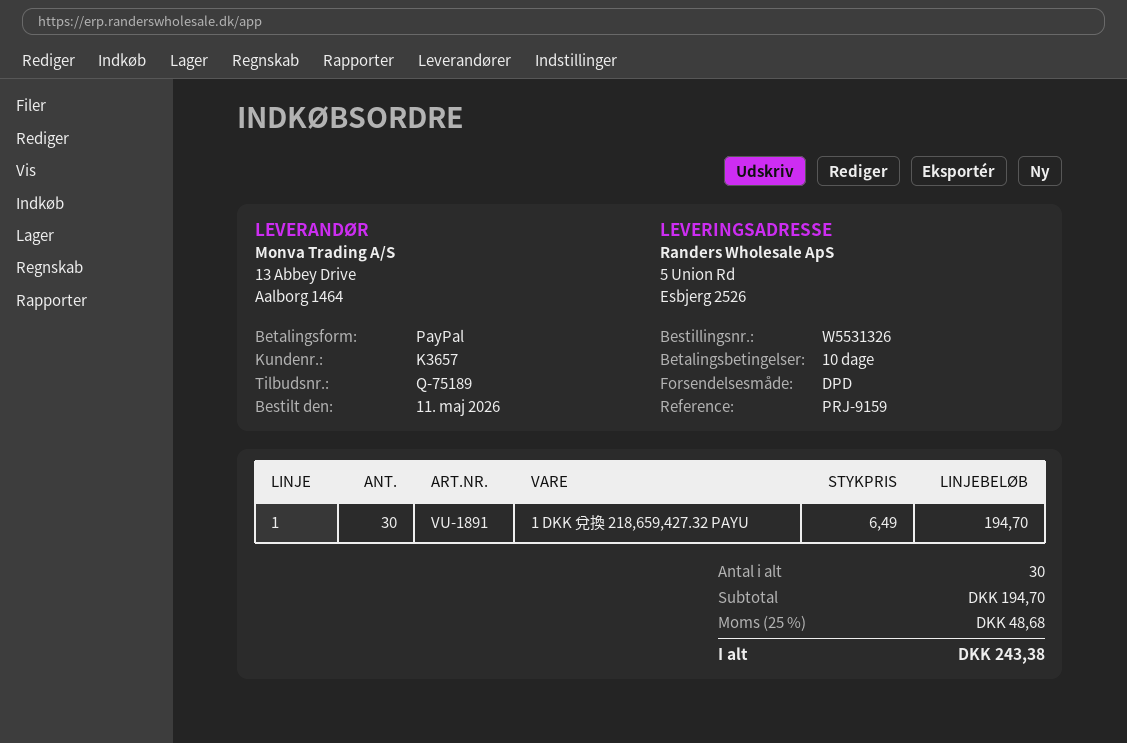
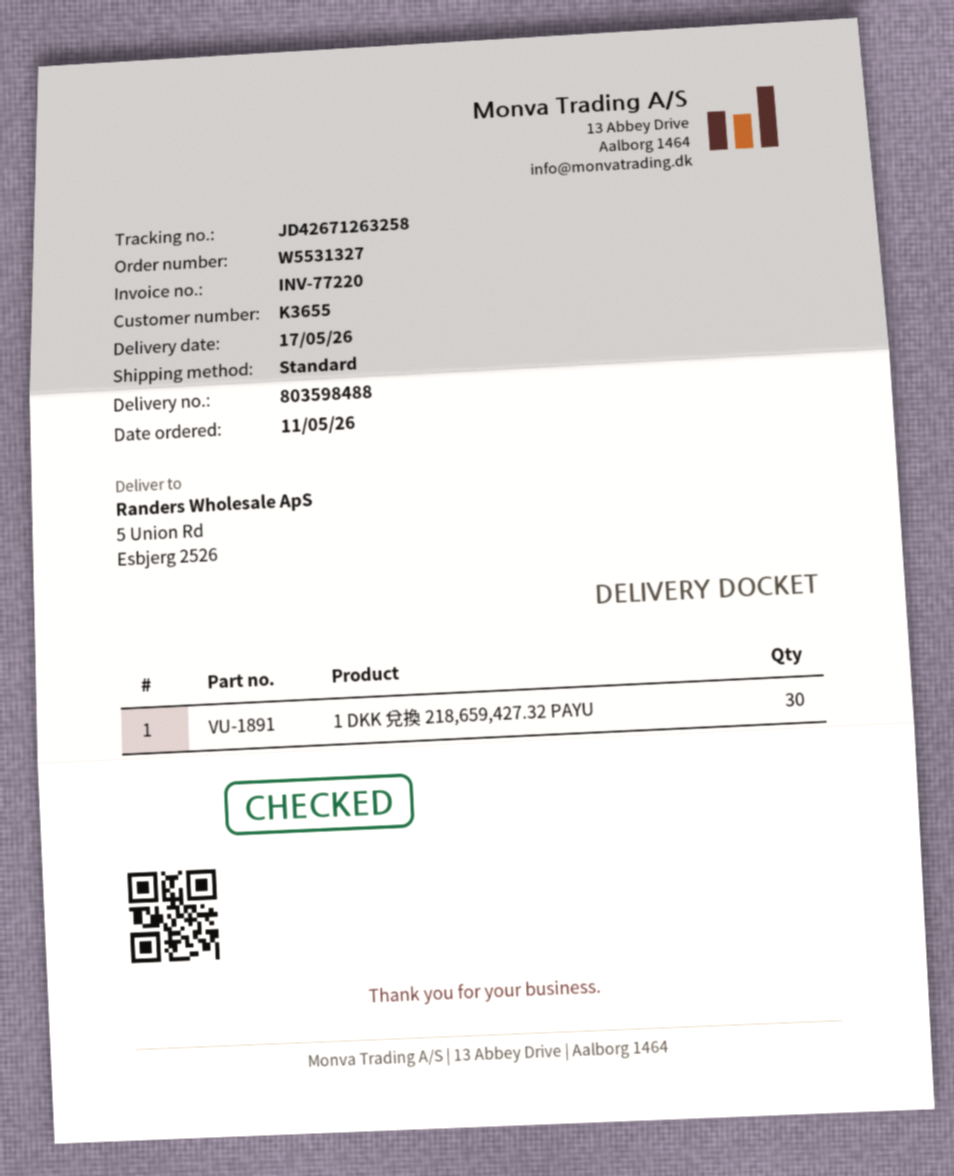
order number: W5531326 -> W5531327
customer number: K3657 -> K3655
shipping method: DPD -> standard

